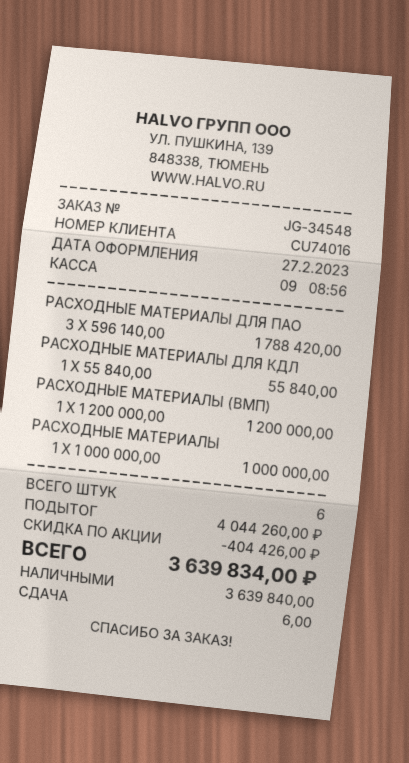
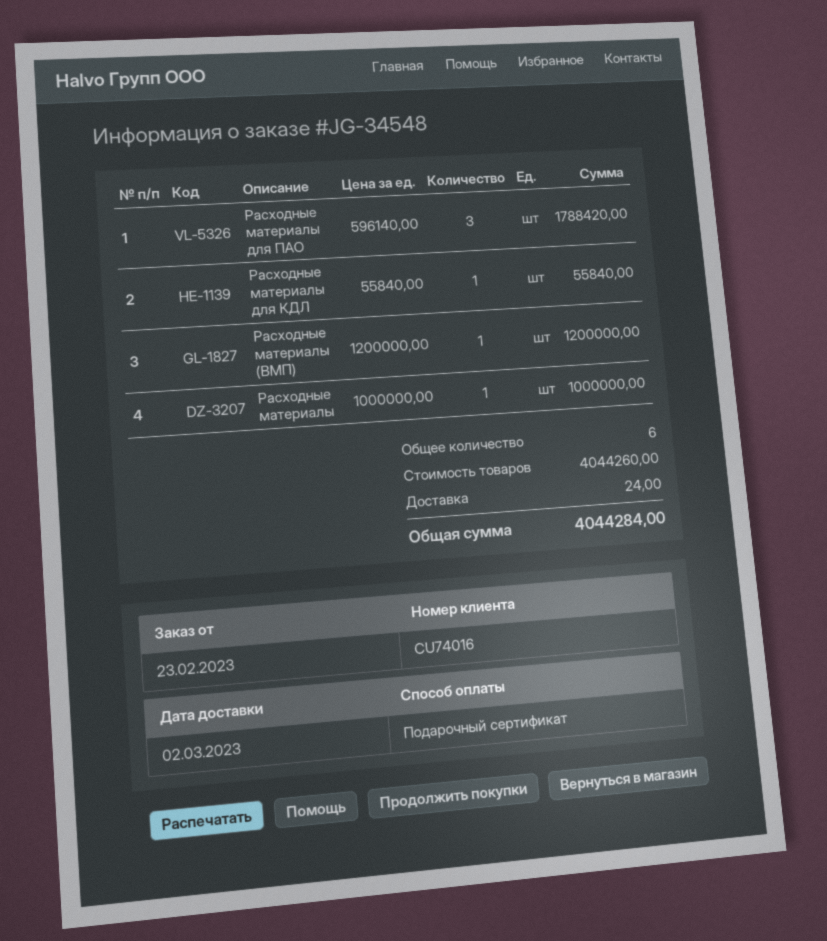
order date: 2023-02-27 -> 2023-02-23
payment method: cash -> gift card
discount: 404426.00 -> none
shipping: none -> 24.00
total: 3639834.00 -> 4044284.00

